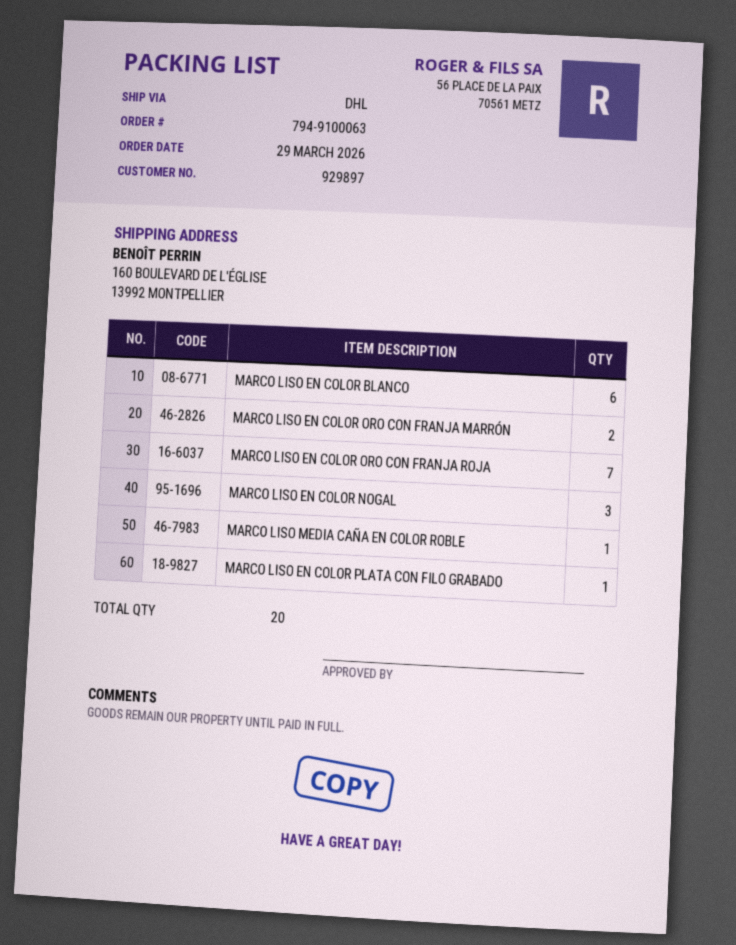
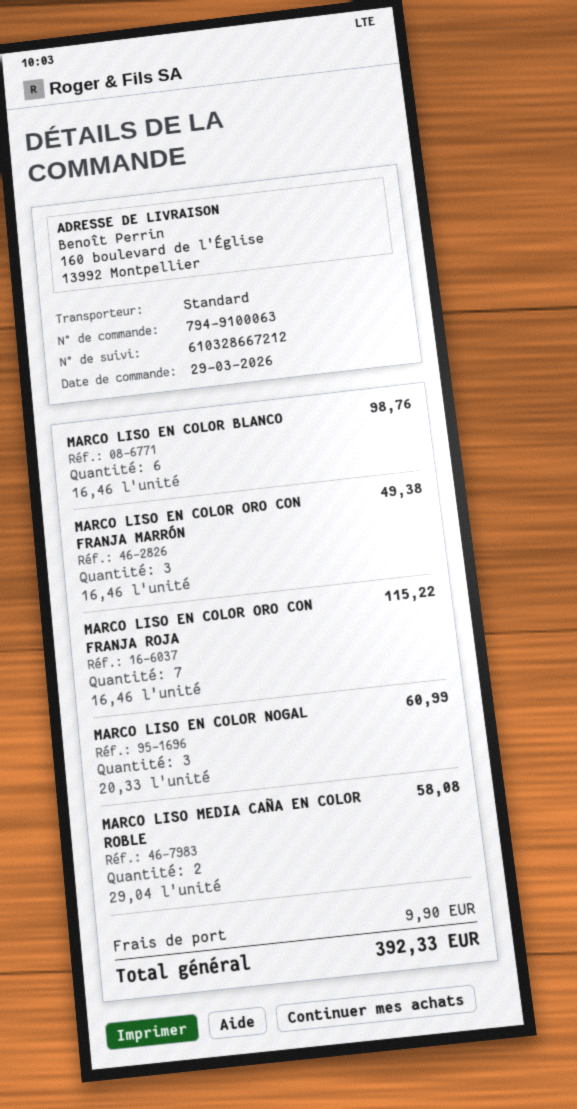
shipping method: DHL -> standard
MARCO LISO EN COLOR ORO CON FRANJA MARRÓN: 2 -> 3
MARCO LISO MEDIA CAÑA EN COLOR ROBLE: 1 -> 2
MARCO LISO EN COLOR PLATA CON FILO GRABADO: 1 -> none

